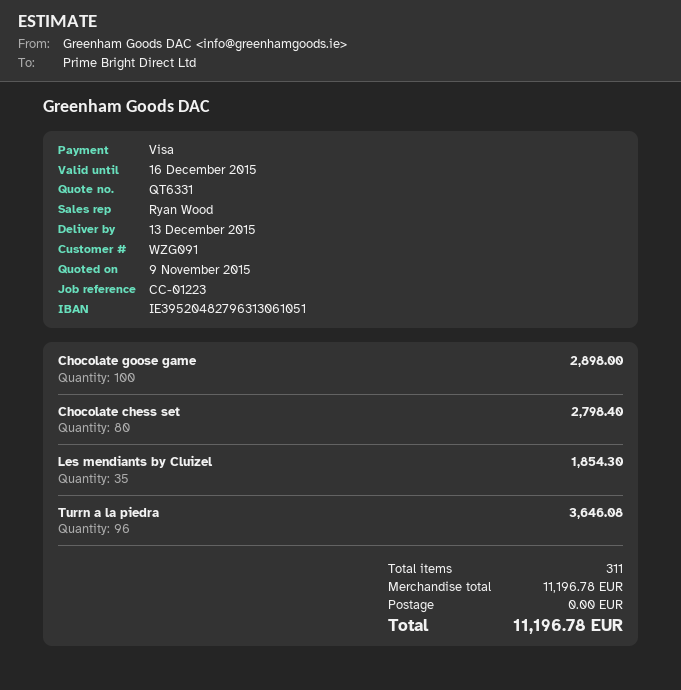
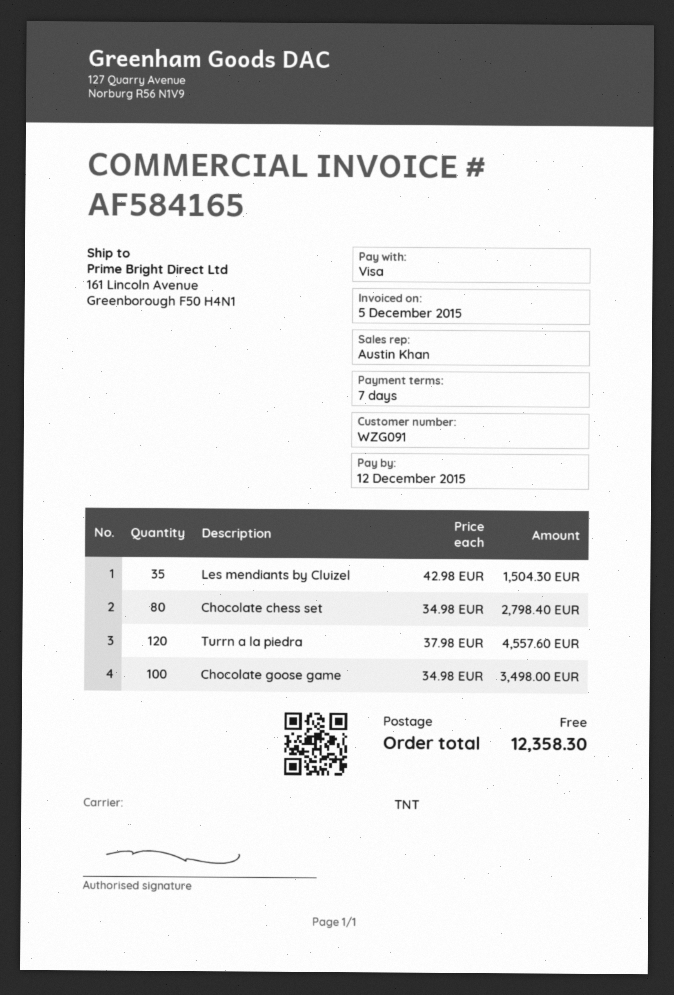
sales rep: Ryan Wood -> Austin Khan
Chocolate goose game: 100 for 2898.00 -> 100 for 3498.00
Les mendiants by Cluizel: 35 for 1854.30 -> 35 for 1504.30
Turrn a la piedra: 96 for 3646.08 -> 120 for 4557.60
total: 11196.78 -> 12358.30

